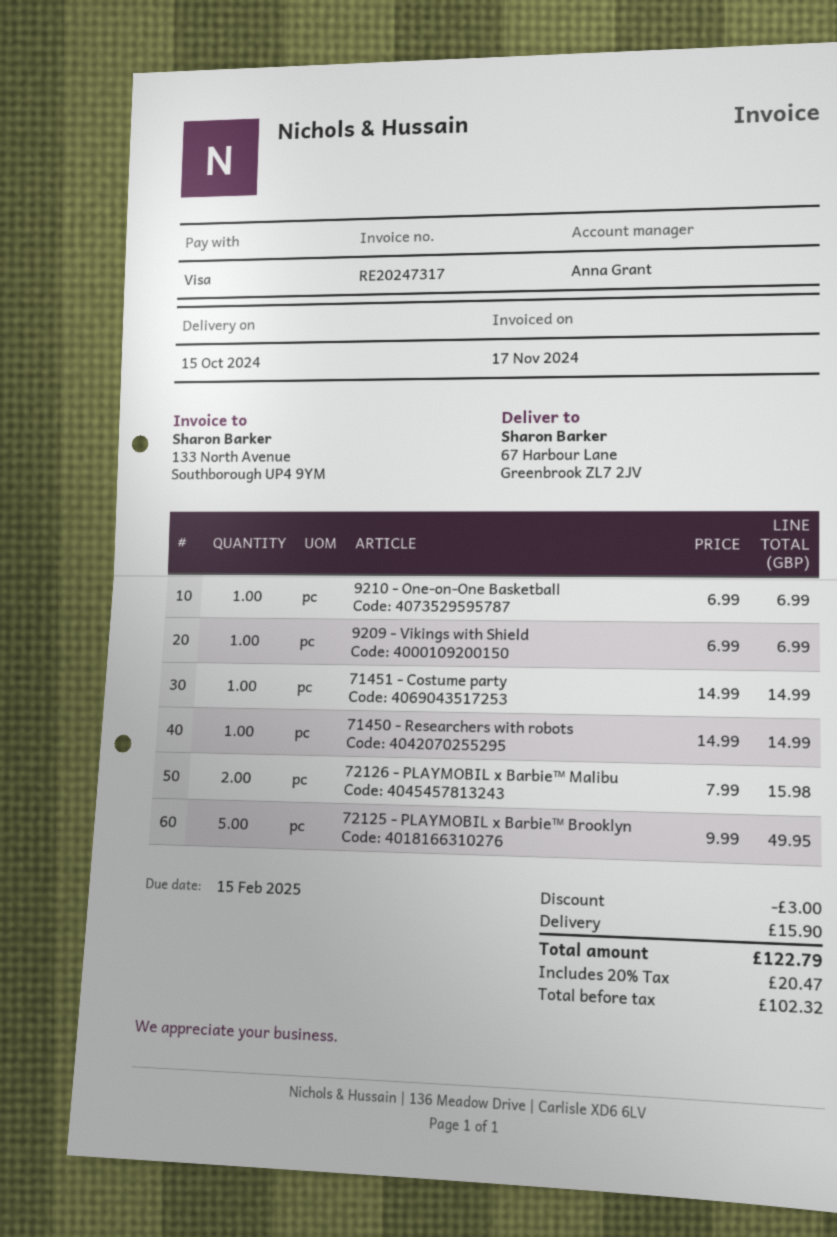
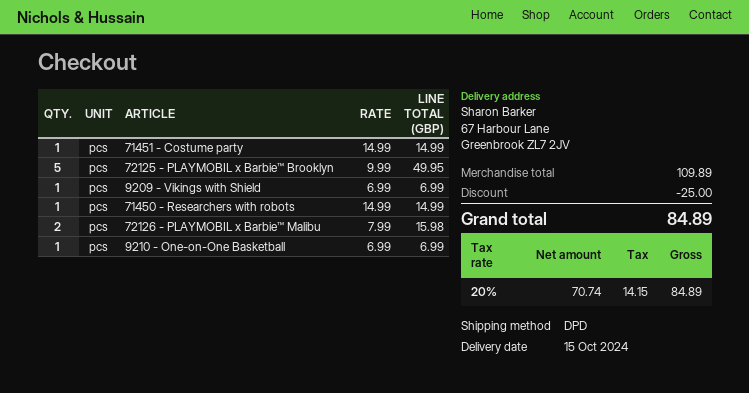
discount: 3.00 -> 25.00
shipping: 15.90 -> none
net: 102.32 -> 70.74
tax: 20% = 20.47 -> 20% = 14.15
total: 122.79 -> 84.89

